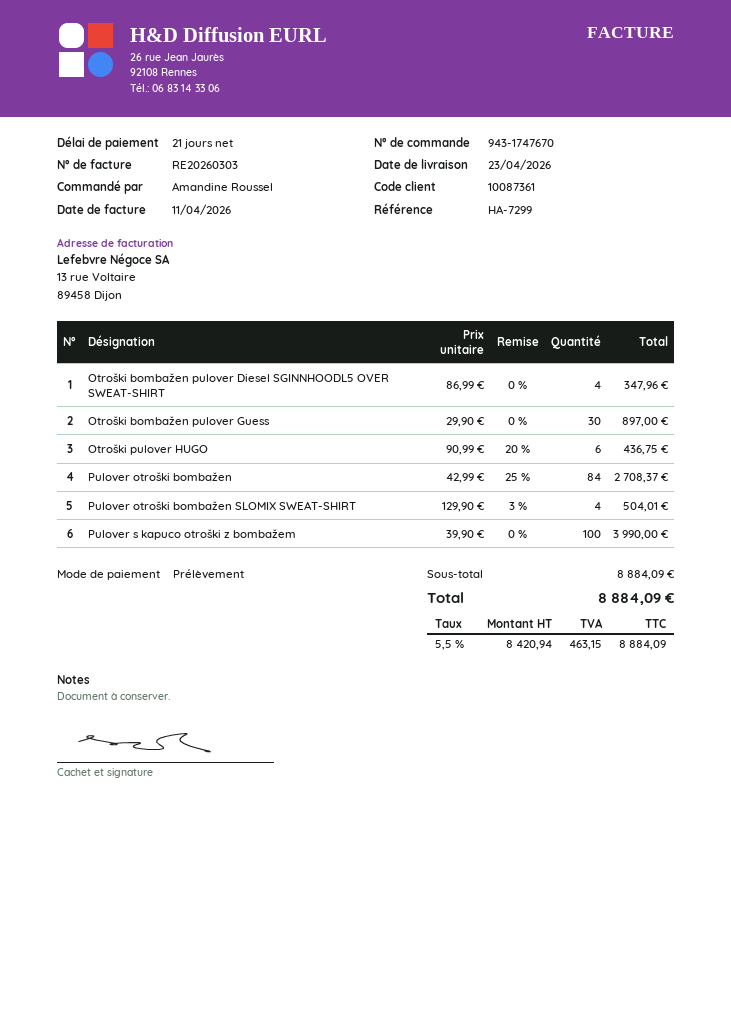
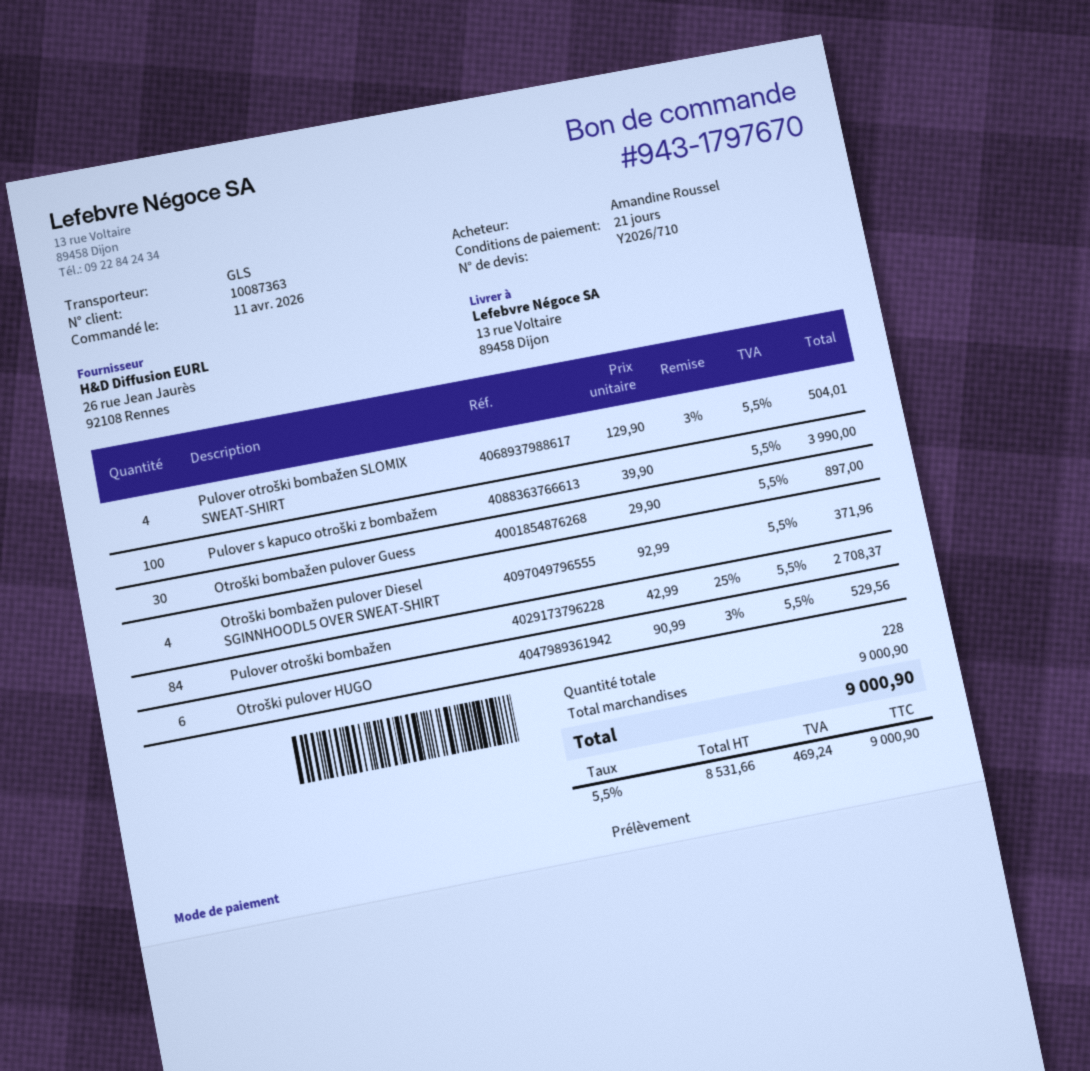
order number: 943-1747670 -> 943-1797670
customer number: 10087361 -> 10087363
Otroški bombažen pulover Diesel SGINNHOODL5 OVER SWEAT-SHIRT: 4 x 86.99 = 347.96 -> 4 x 92.99 = 371.96
Otroški pulover HUGO: 6 x 90.99 - 20% = 436.75 -> 6 x 90.99 - 3% = 529.56
subtotal: 8884.09 -> 9000.90
net: 8420.94 -> 8531.66
tax: 5.5% = 463.15 -> 5.5% = 469.24
total: 8884.09 -> 9000.90

